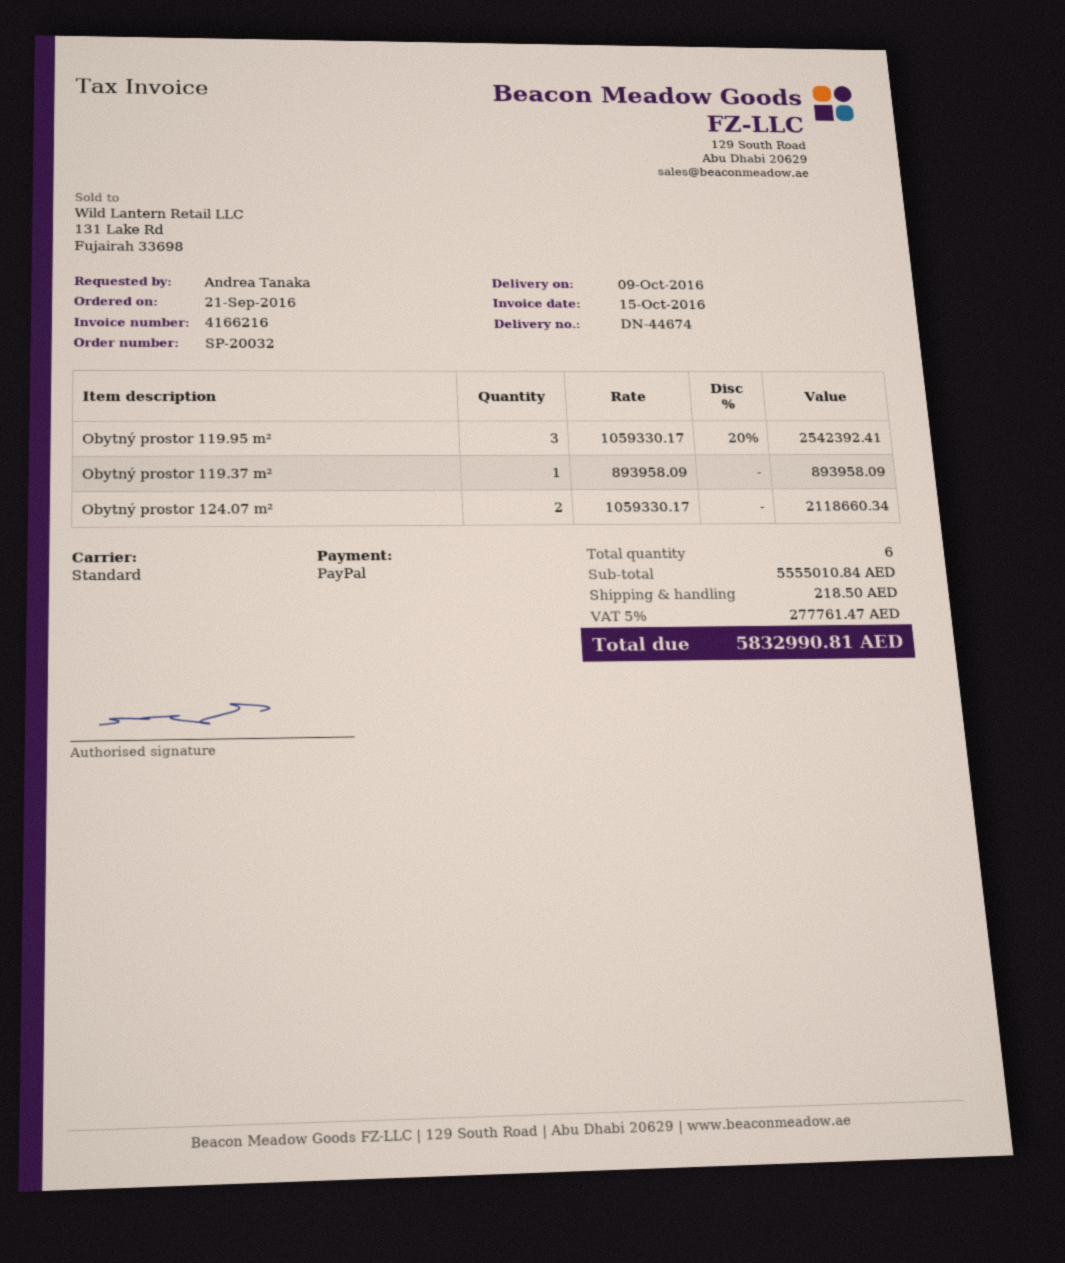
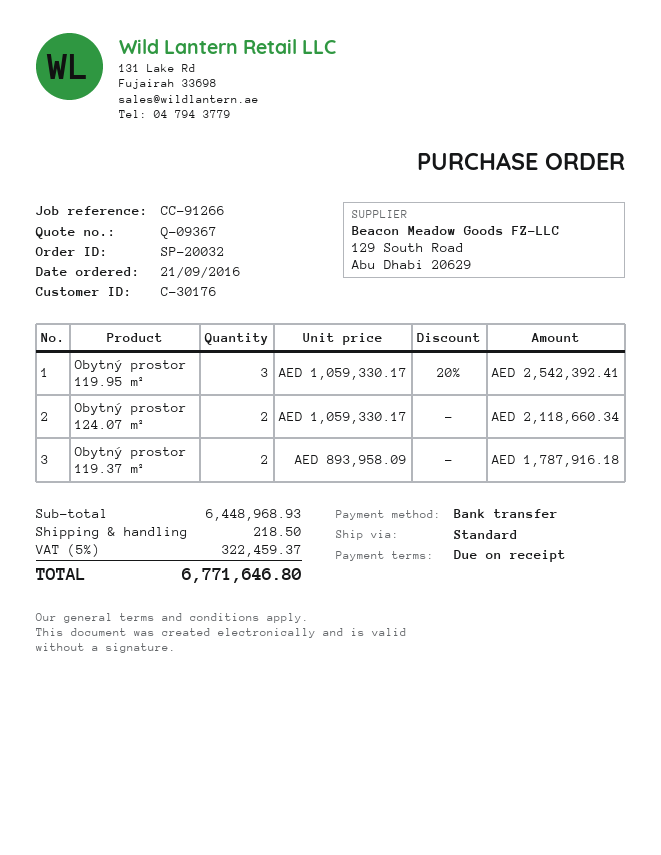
payment method: PayPal -> bank transfer
Obytný prostor 119.37 m²: 1 x 893958.09 = 893958.09 -> 2 x 893958.09 = 1787916.18
subtotal: 5555010.84 -> 6448968.93
tax: 5% = 277761.47 -> 5% = 322459.37
total: 5832990.81 -> 6771646.80

